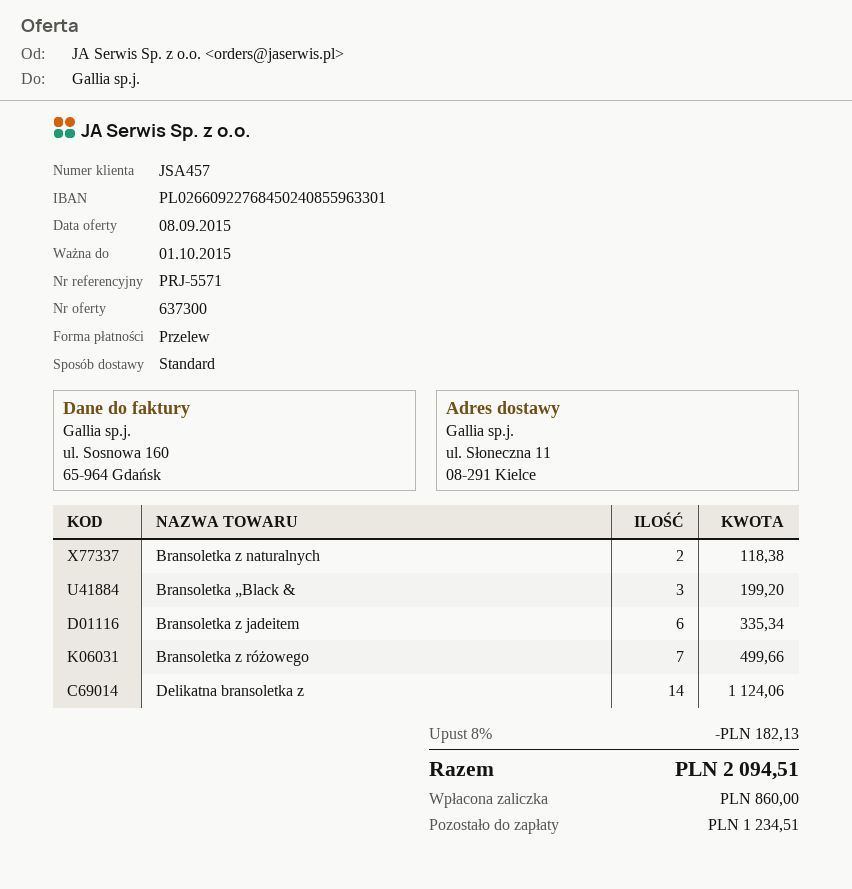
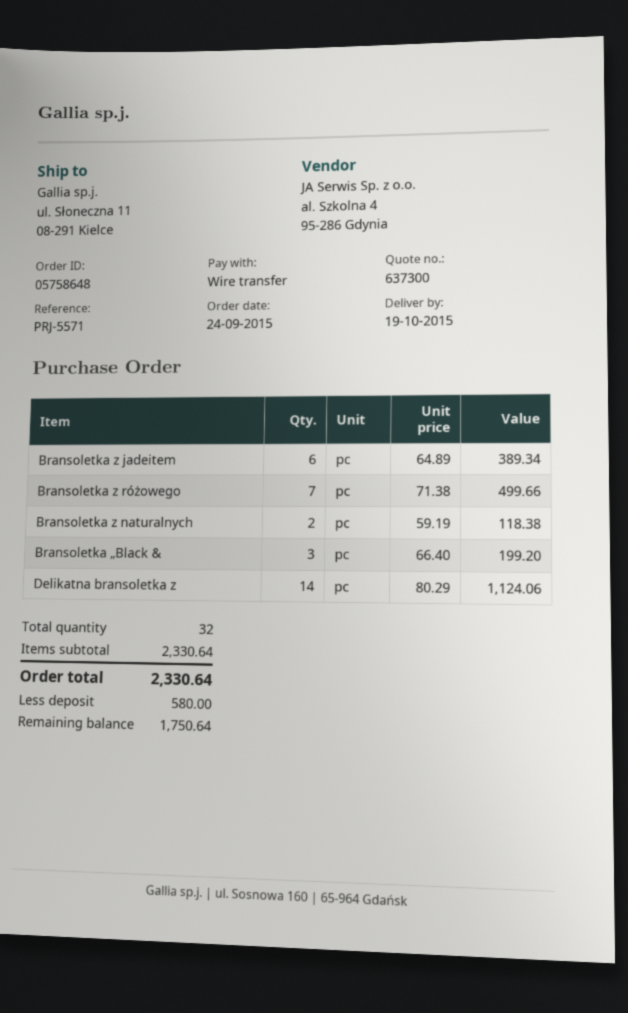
Bransoletka z jadeitem: 6 for 335.34 -> 6 for 389.34
discount: 8% = 182.13 -> none
total: 2094.51 -> 2330.64
deposit: 860.00 -> 580.00
balance: 1234.51 -> 1750.64

